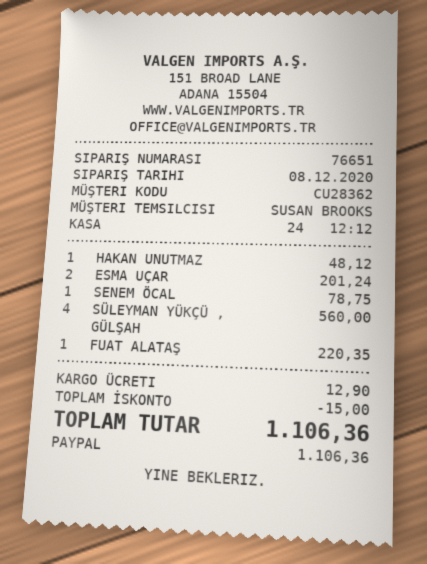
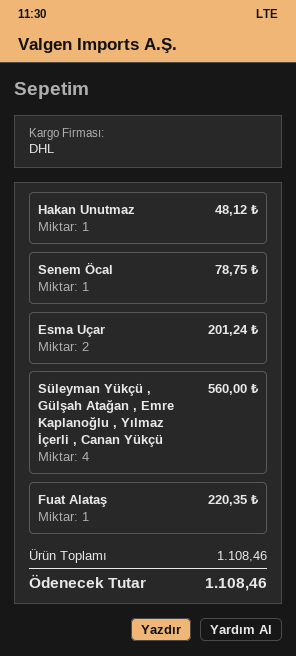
discount: 15.00 -> none
shipping: 12.90 -> none
total: 1106.36 -> 1108.46

